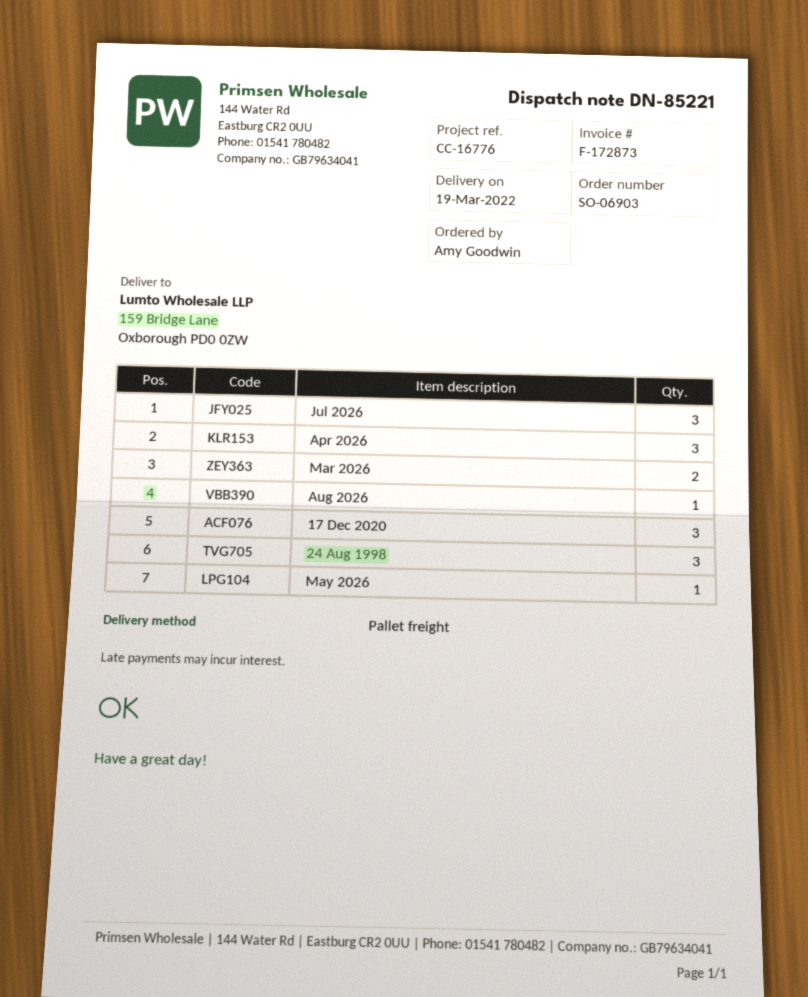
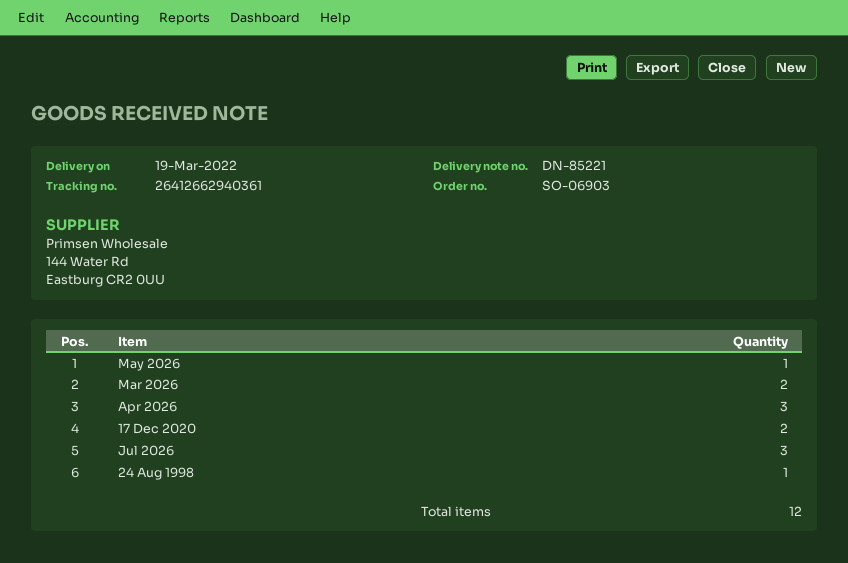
Aug 2026: 1 -> none
17 Dec 2020: 3 -> 2
24 Aug 1998: 3 -> 1

